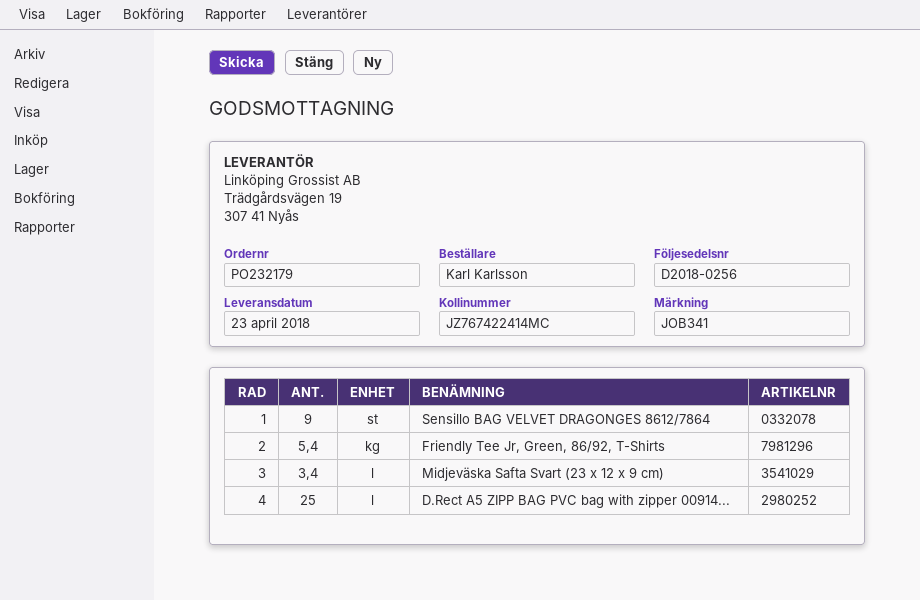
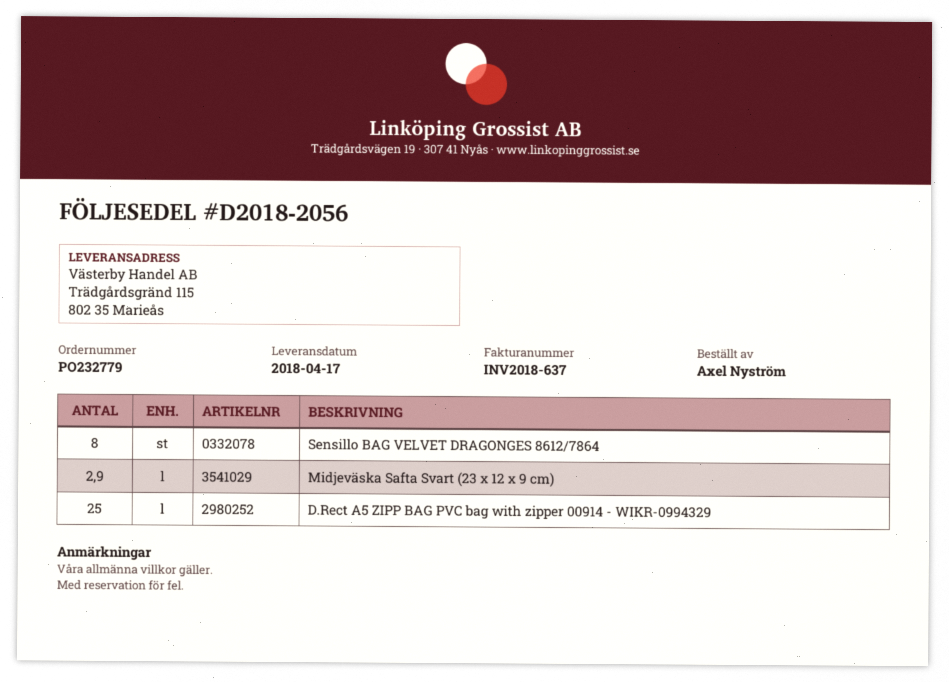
order number: PO232179 -> PO232779
delivery note number: D2018-0256 -> D2018-2056
delivery date: 2018-04-23 -> 2018-04-17
ordered by: Karl Karlsson -> Axel Nyström
Sensillo BAG VELVET DRAGONGES 8612/7864: 9 -> 8
Friendly Tee Jr, Green, 86/92, T-Shirts: 5.4 -> none
Midjeväska Safta Svart (23 x 12 x 9 cm): 3.4 -> 2.9

